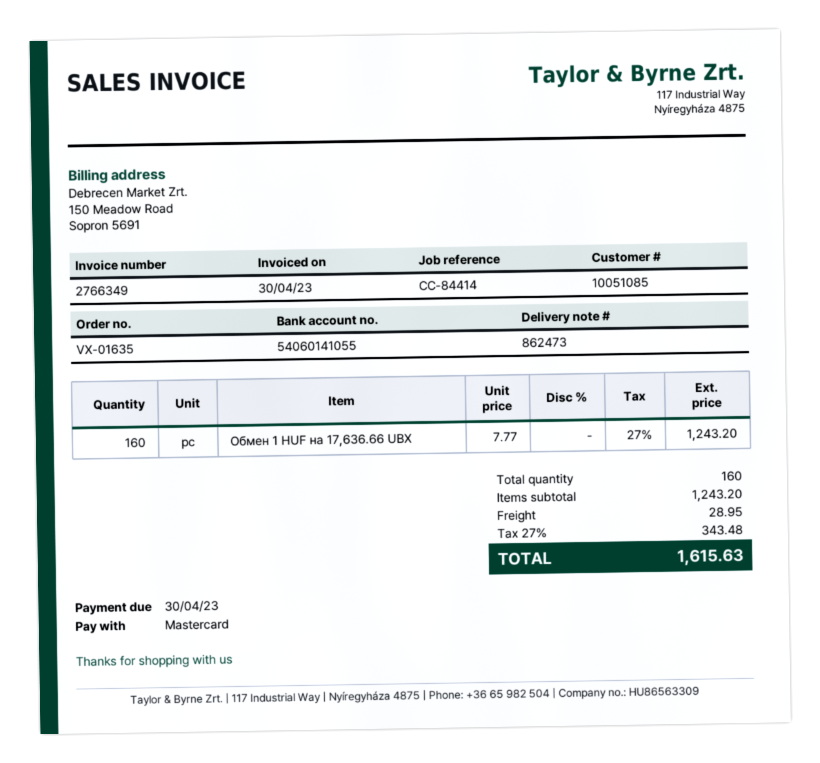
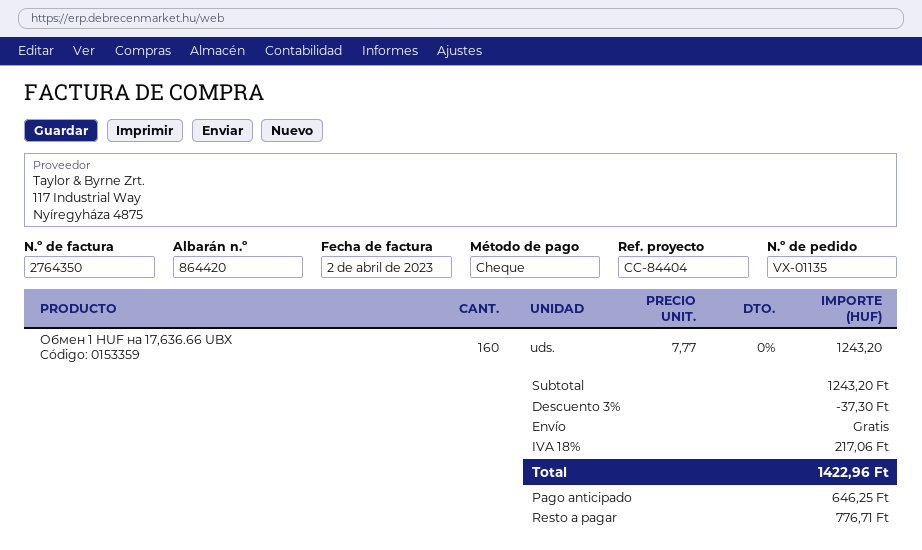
order number: VX-01635 -> VX-01135
delivery note number: 862473 -> 864420
invoice number: 2766349 -> 2764350
invoice date: 2023-04-30 -> 2023-04-02
reference: CC-84414 -> CC-84404
payment method: Mastercard -> cheque
discount: none -> 3% = 37.30
shipping: 28.95 -> 0.00
tax: 27% = 343.48 -> 18% = 217.06
total: 1615.63 -> 1422.96

